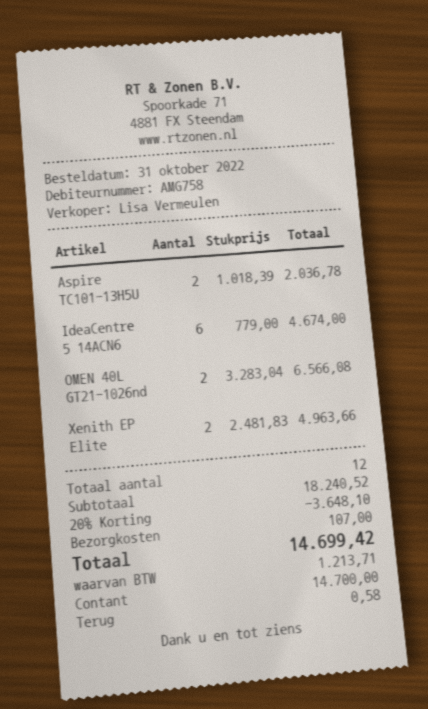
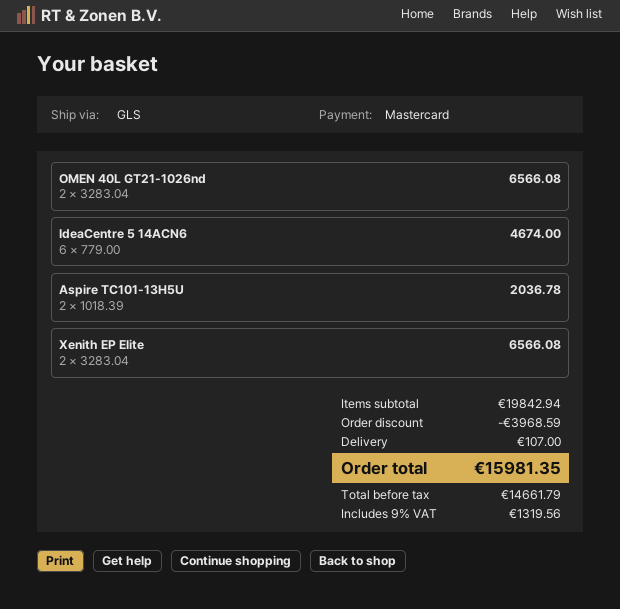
payment method: cash -> Mastercard
Xenith EP Elite: 2 x 2481.83 = 4963.66 -> 2 x 3283.04 = 6566.08
subtotal: 18240.52 -> 19842.94
discount: 3648.10 -> 3968.59
tax: 1213.71 -> 1319.56
total: 14699.42 -> 15981.35

